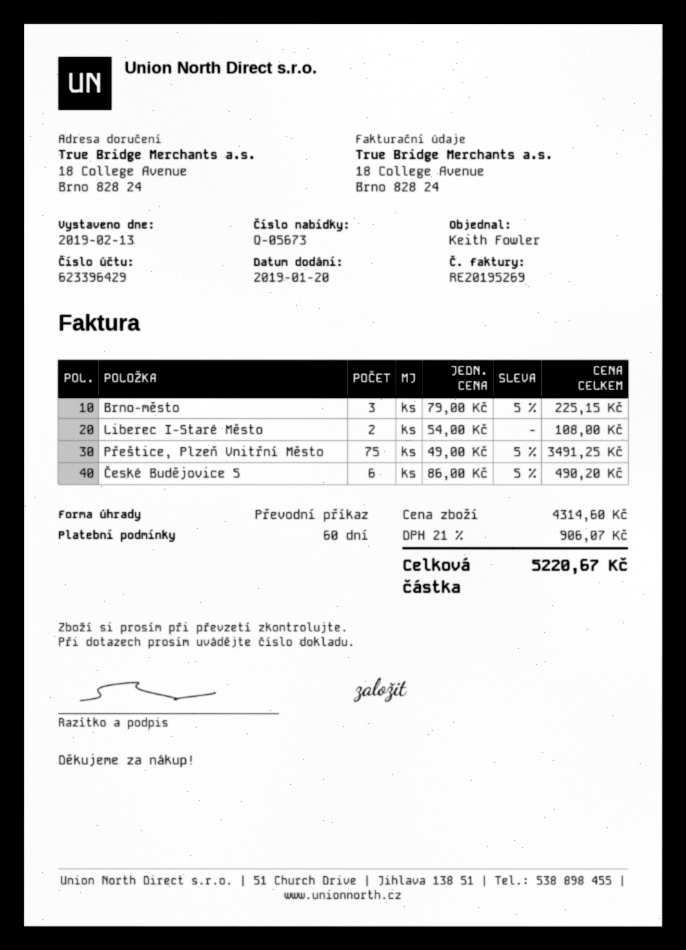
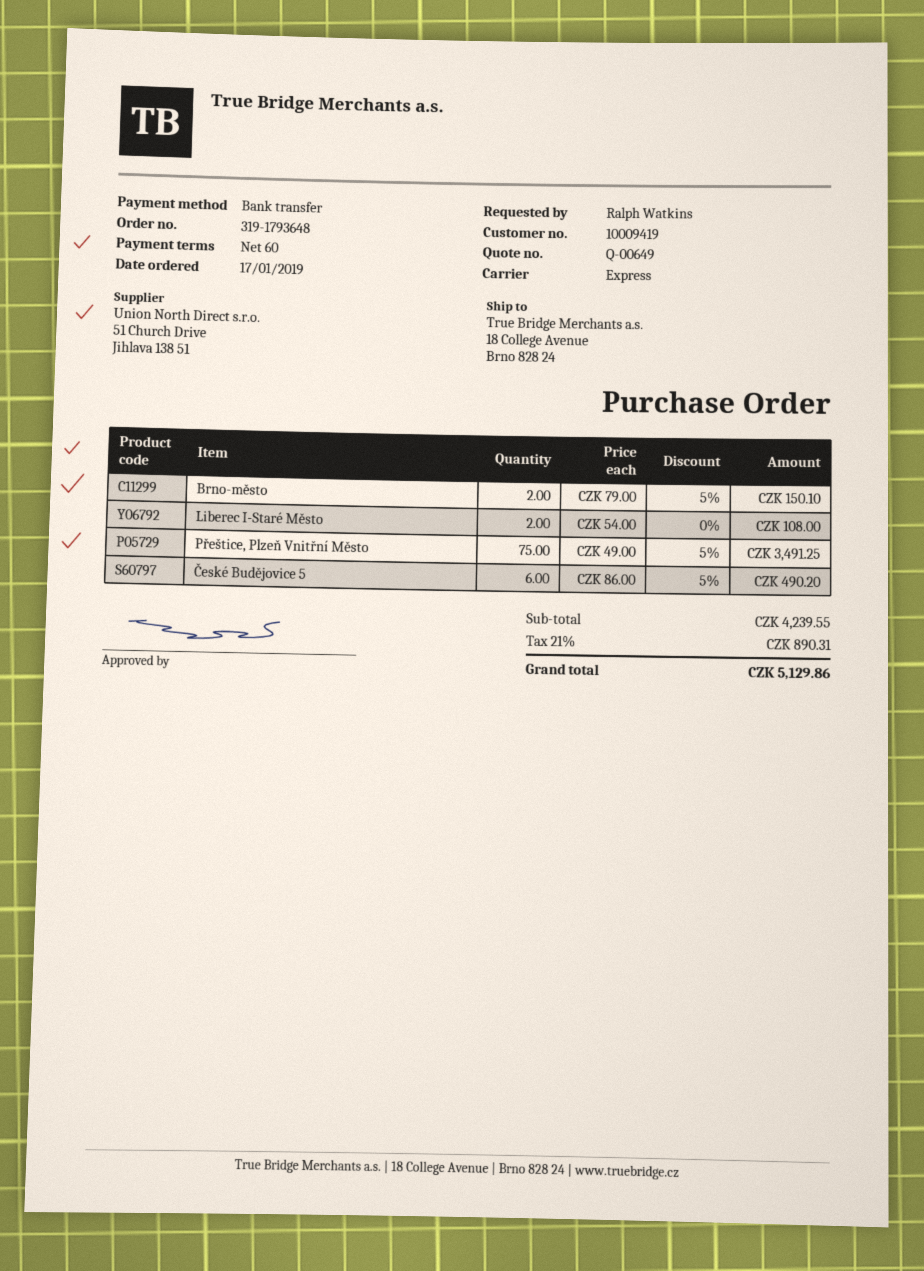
quote number: Q-05673 -> Q-00649
ordered by: Keith Fowler -> Ralph Watkins
Brno-město: 3 x 79.00 - 5% = 225.15 -> 2 x 79.00 - 5% = 150.10
subtotal: 4314.60 -> 4239.55
tax: 21% = 906.07 -> 21% = 890.31
total: 5220.67 -> 5129.86

